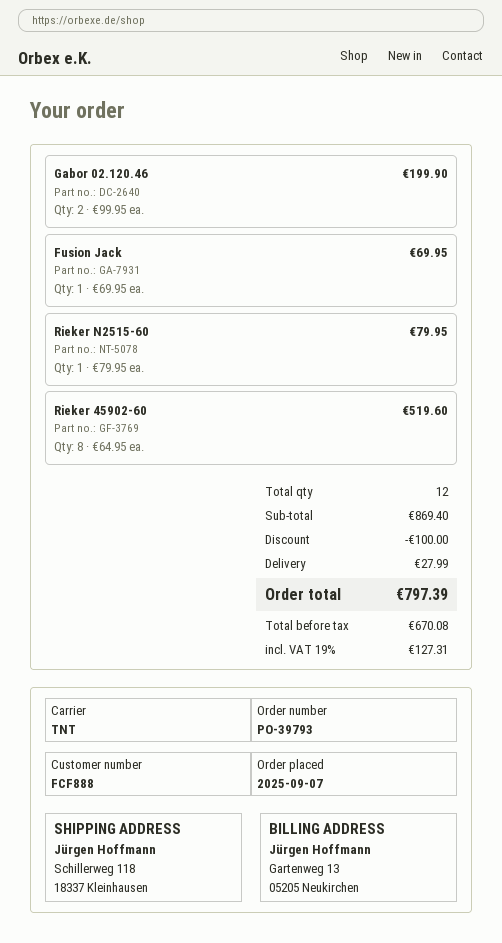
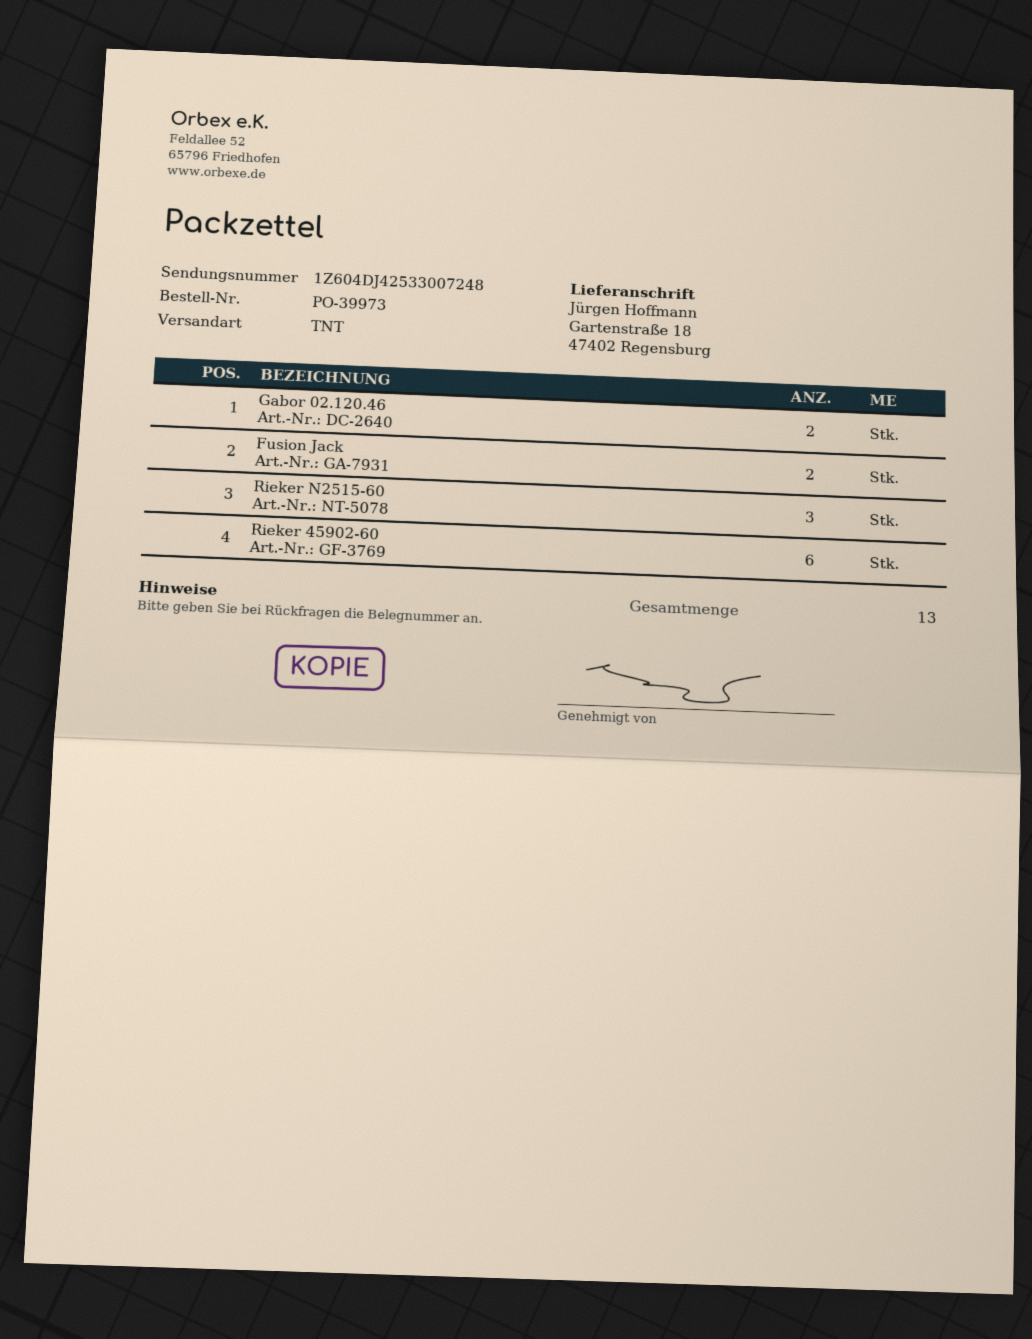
order number: PO-39793 -> PO-39973
ship to: Schillerweg 118, 18337 Kleinhausen -> Gartenstraße 18, 47402 Regensburg
Fusion Jack: 1 -> 2
Rieker N2515-60: 1 -> 3
Rieker 45902-60: 8 -> 6
total quantity: 12 -> 13

